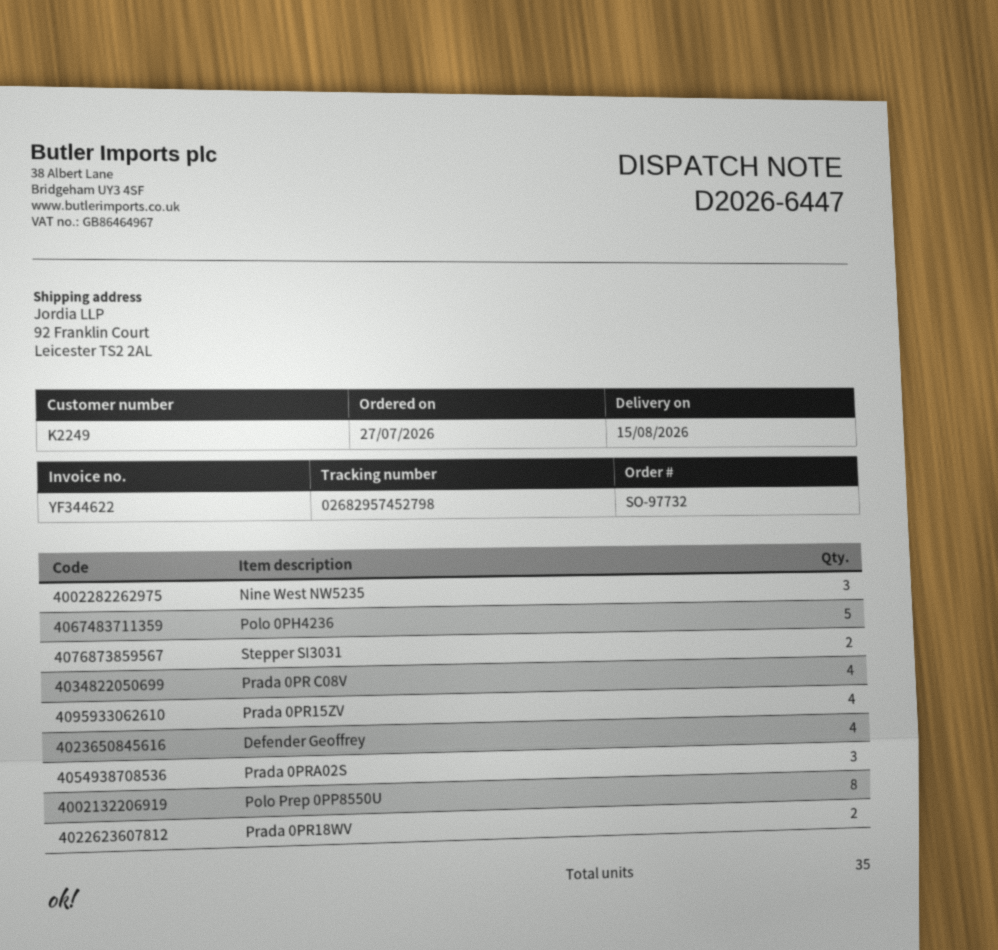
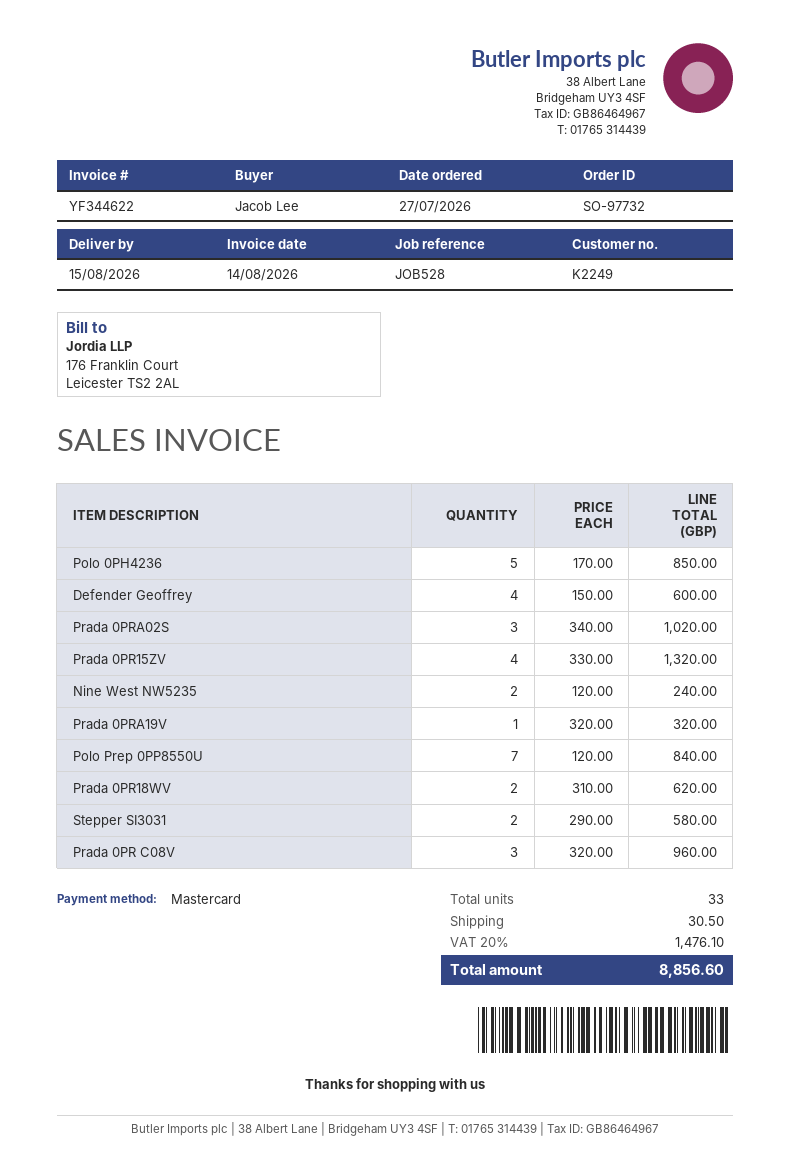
Nine West NW5235: 3 -> 2
Prada 0PR C08V: 4 -> 3
Polo Prep 0PP8550U: 8 -> 7
Prada 0PRA19V: none -> 1
total quantity: 35 -> 33

